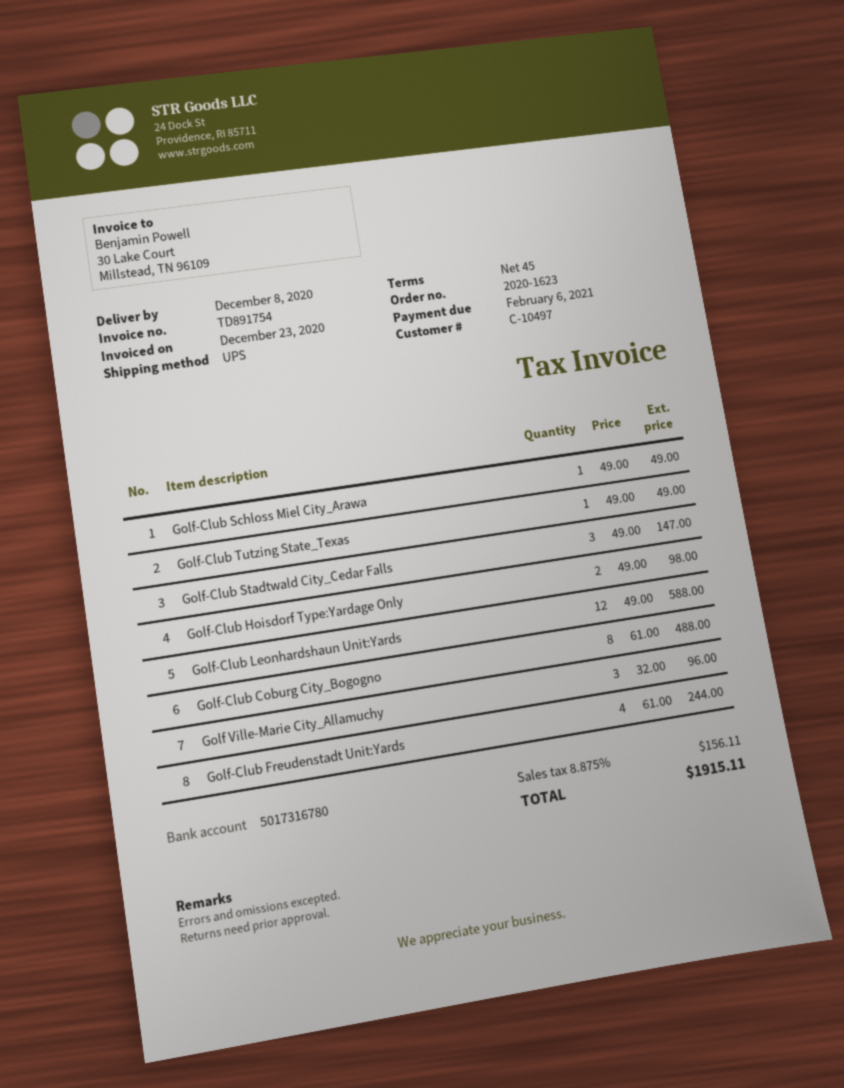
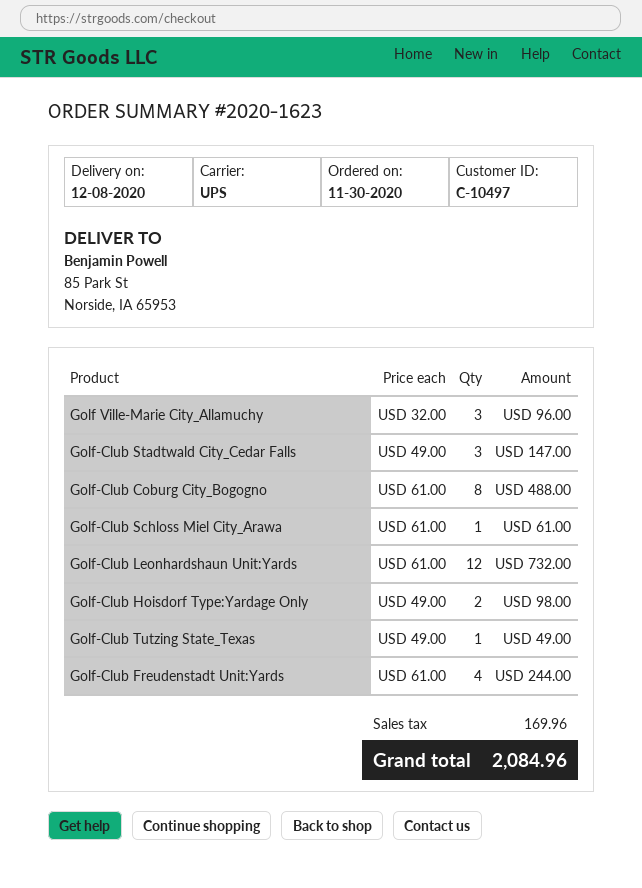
Golf-Club Schloss Miel City_Arawa: 1 x 49.00 = 49.00 -> 1 x 61.00 = 61.00
Golf-Club Leonhardshaun Unit:Yards: 12 x 49.00 = 588.00 -> 12 x 61.00 = 732.00
tax: 156.11 -> 169.96
total: 1915.11 -> 2084.96

